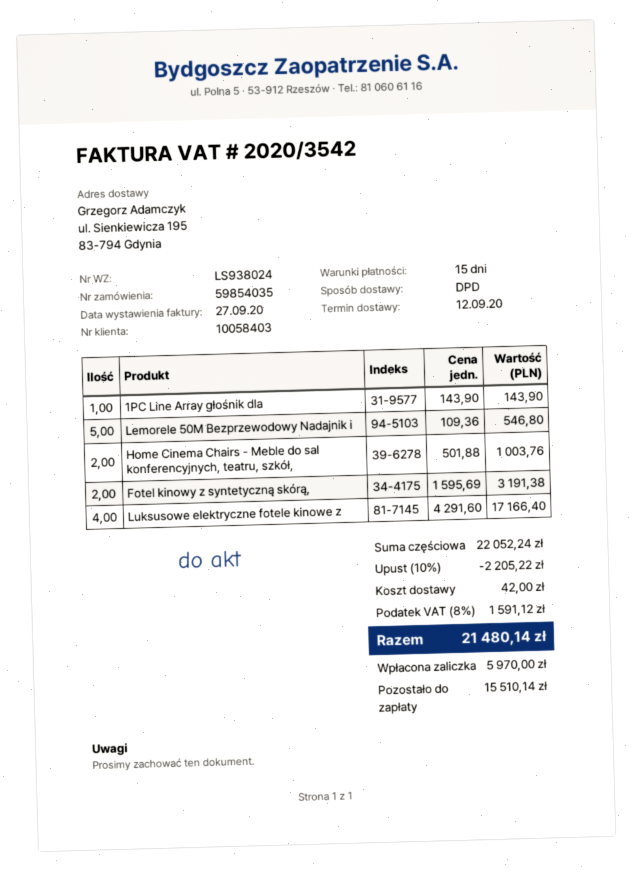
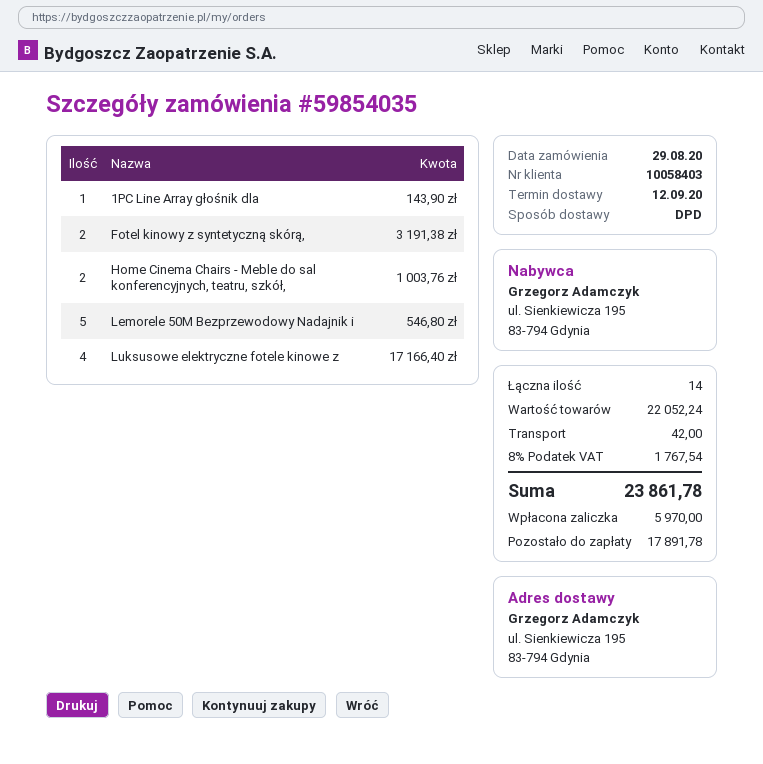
discount: 10% = 2205.22 -> none
tax: 8% = 1591.12 -> 8% = 1767.54
total: 21480.14 -> 23861.78
balance: 15510.14 -> 17891.78

